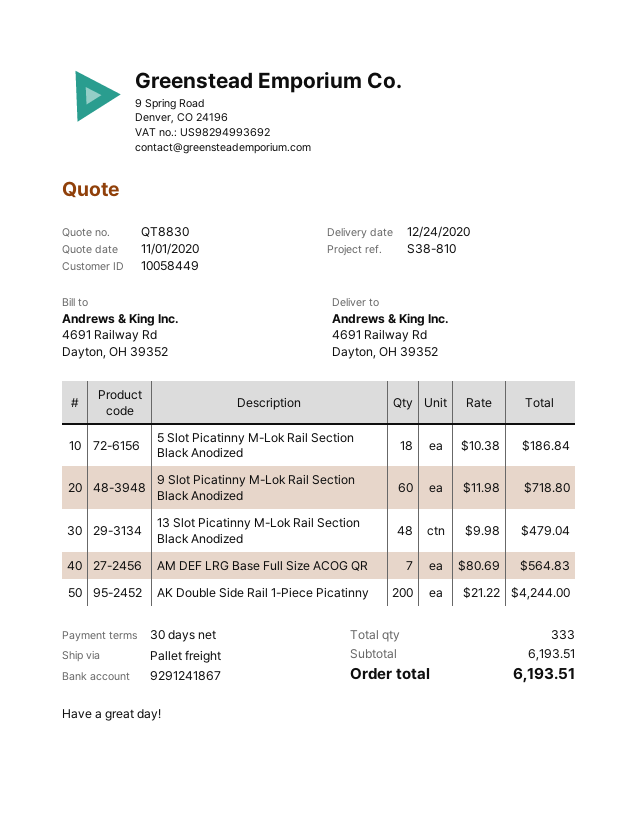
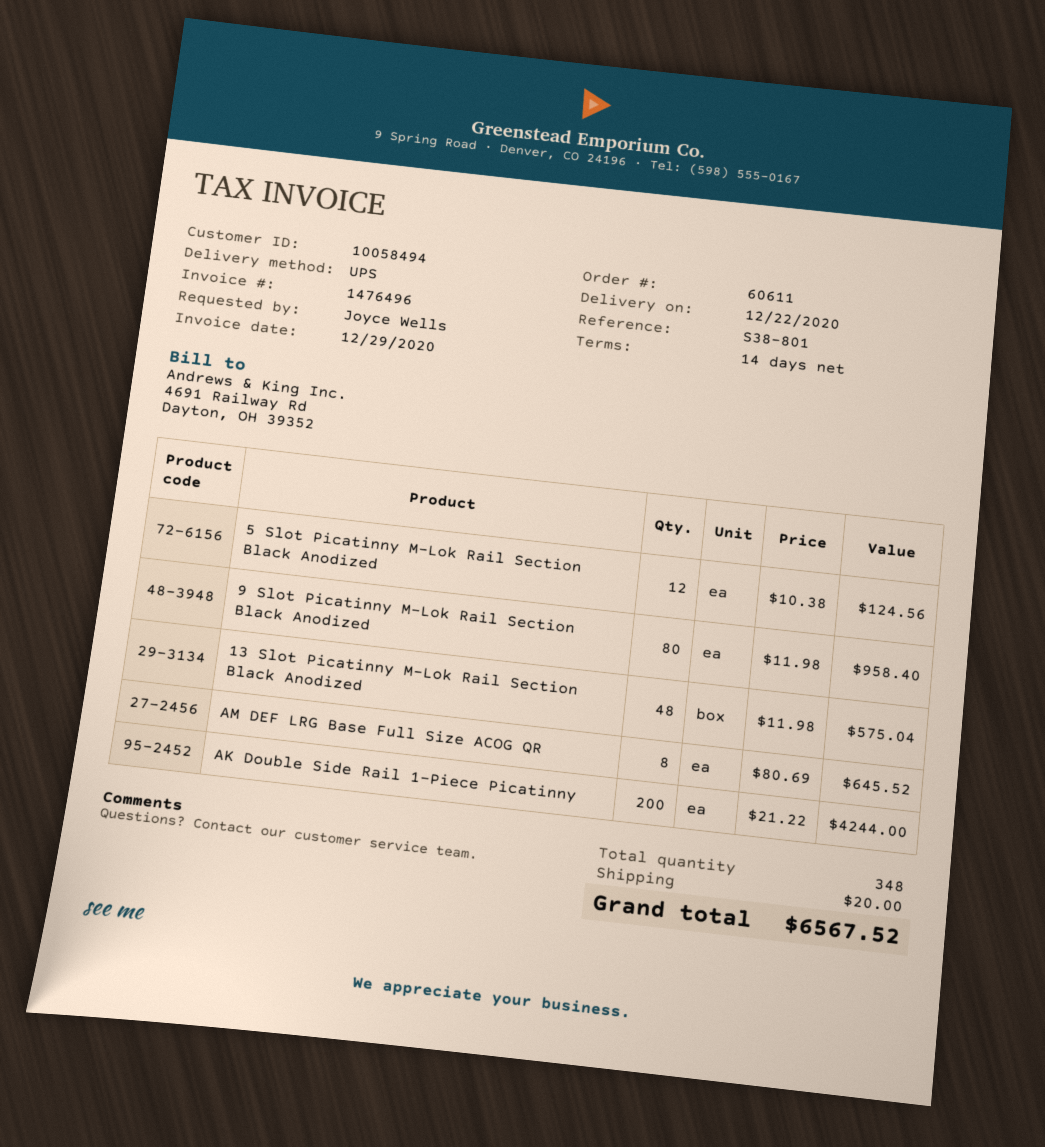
delivery date: 2020-12-24 -> 2020-12-22
payment terms: 30 days -> 14 days
customer number: 10058449 -> 10058494
reference: S38-810 -> S38-801
shipping method: pallet freight -> UPS
5 Slot Picatinny M-Lok Rail Section Black Anodized: 18 x 10.38 = 186.84 -> 12 x 10.38 = 124.56
9 Slot Picatinny M-Lok Rail Section Black Anodized: 60 x 11.98 = 718.80 -> 80 x 11.98 = 958.40
13 Slot Picatinny M-Lok Rail Section Black Anodized: 48 x 9.98 = 479.04 -> 48 x 11.98 = 575.04
AM DEF LRG Base Full Size ACOG QR: 7 x 80.69 = 564.83 -> 8 x 80.69 = 645.52
total quantity: 333 -> 348
shipping: none -> 20.00
total: 6193.51 -> 6567.52

